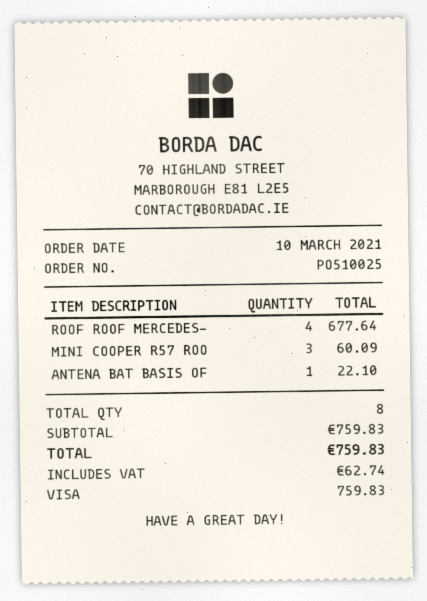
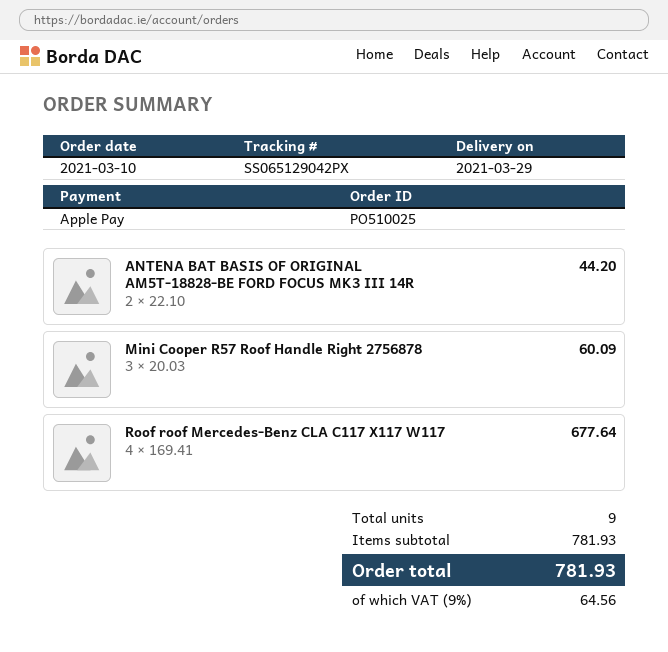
payment method: Visa -> Apple Pay
ANTENA BAT BASIS OF: 1 for 22.10 -> 2 for 44.20
total quantity: 8 -> 9
subtotal: 759.83 -> 781.93
tax: 62.74 -> 64.56
total: 759.83 -> 781.93

